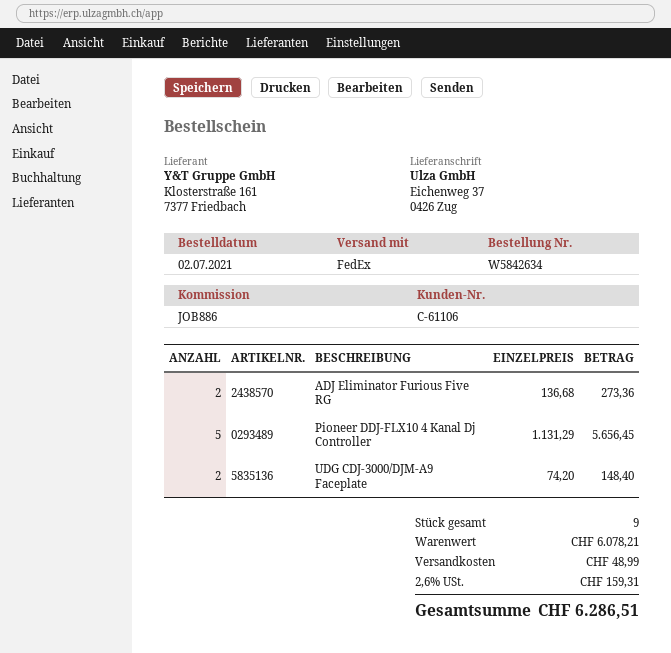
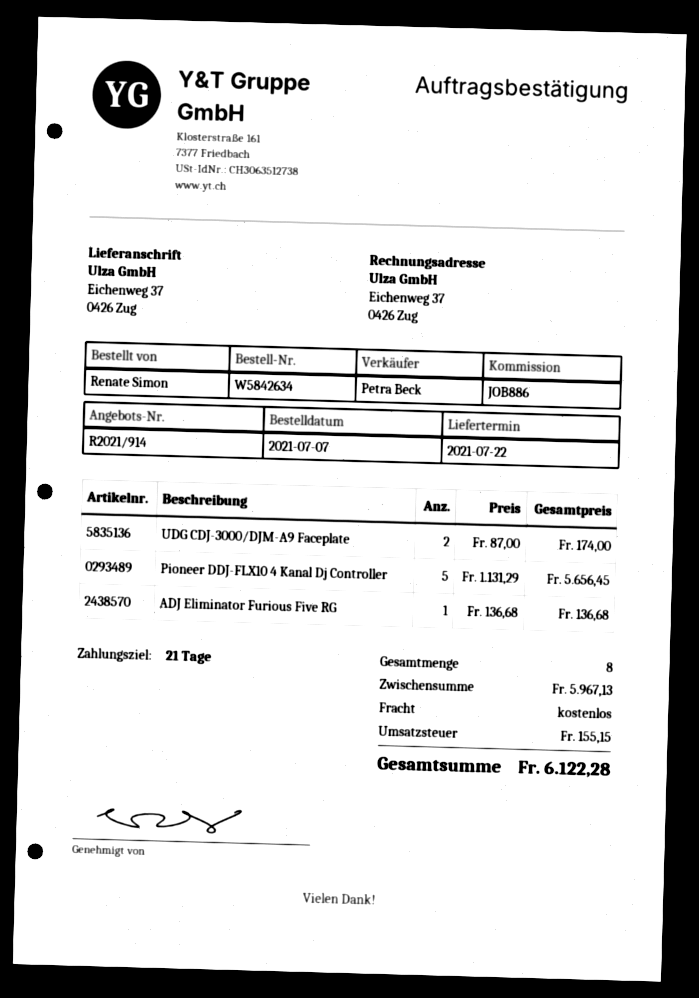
order date: 2021-07-02 -> 2021-07-07
ADJ Eliminator Furious Five RG: 2 x 136.68 = 273.36 -> 1 x 136.68 = 136.68
UDG CDJ-3000/DJM-A9 Faceplate: 2 x 74.20 = 148.40 -> 2 x 87.00 = 174.00
total quantity: 9 -> 8
subtotal: 6078.21 -> 5967.13
shipping: 48.99 -> 0.00
tax: 159.31 -> 155.15
total: 6286.51 -> 6122.28

